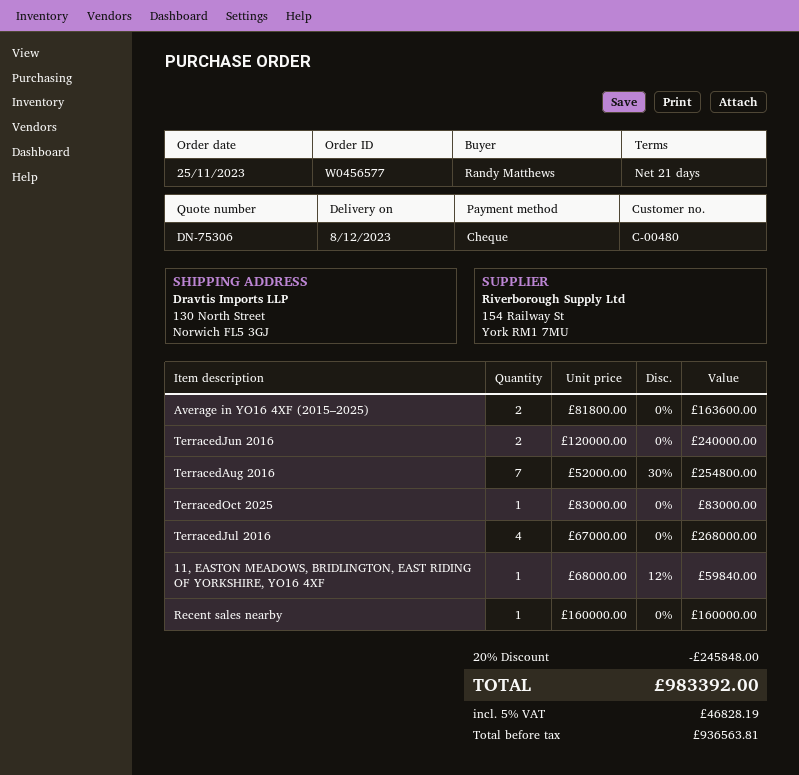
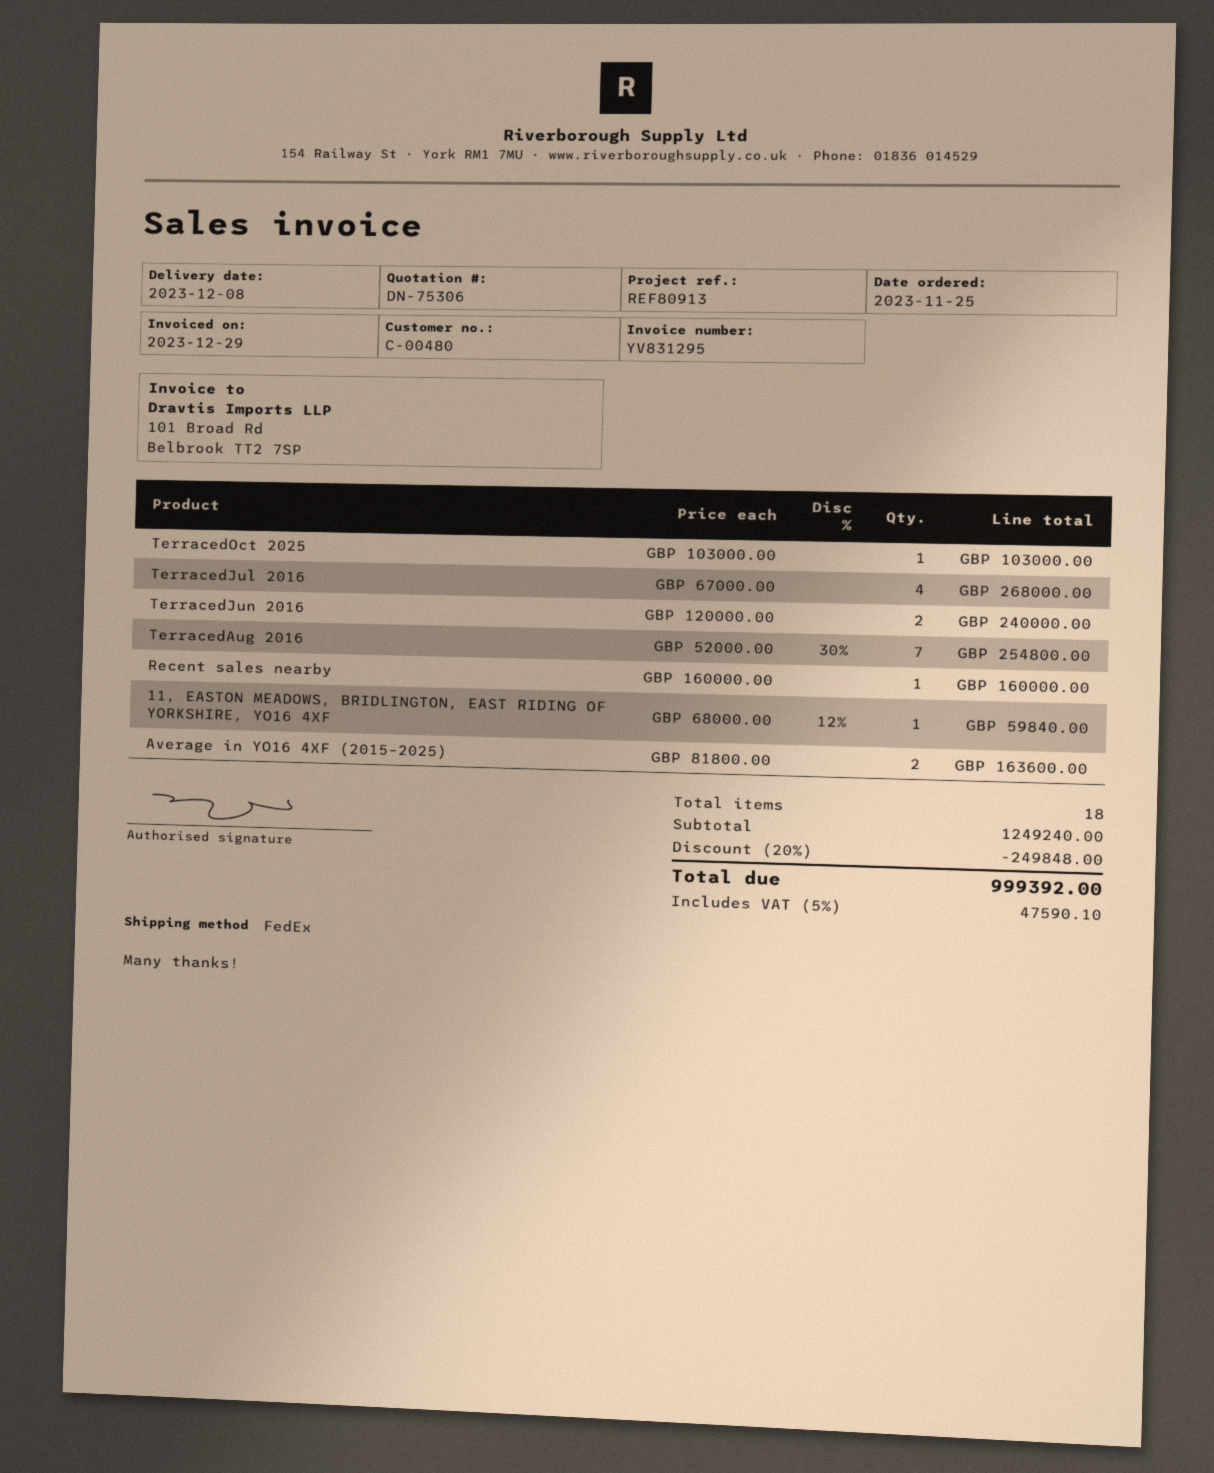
TerracedOct 2025: 1 x 83000.00 = 83000.00 -> 1 x 103000.00 = 103000.00
discount: 20% = 245848.00 -> 20% = 249848.00
tax: 5% = 46828.19 -> 5% = 47590.10
total: 983392.00 -> 999392.00

